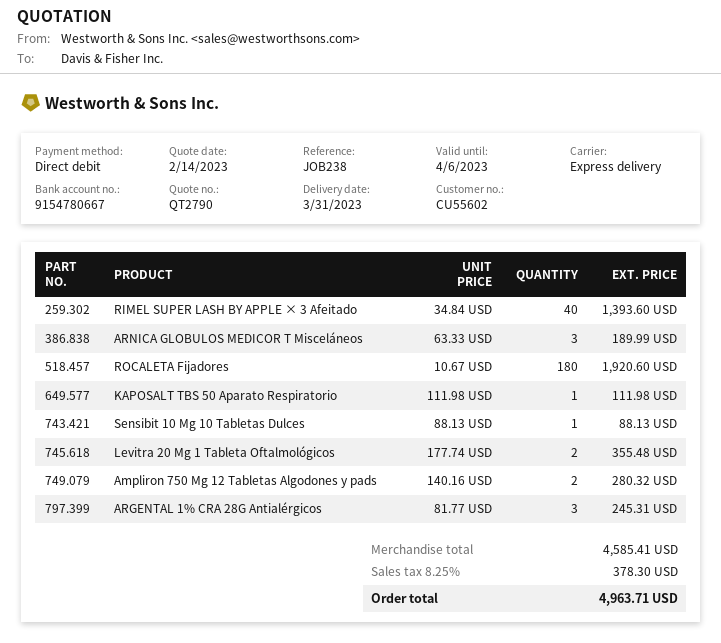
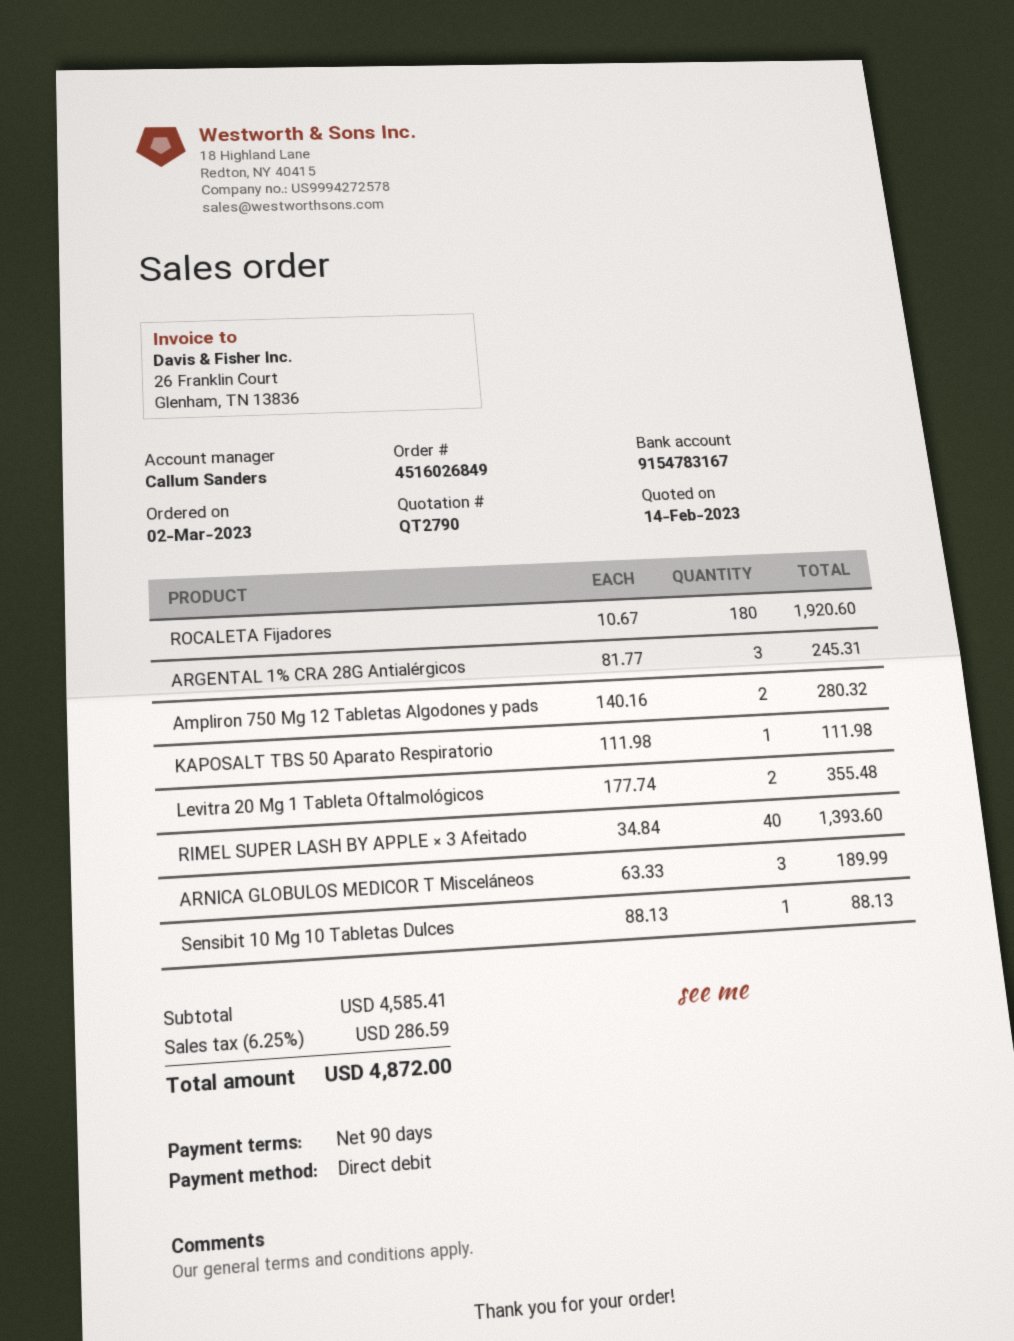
bank account: 9154780667 -> 9154783167
tax: 8.25% = 378.30 -> 6.25% = 286.59
total: 4963.71 -> 4872.00

